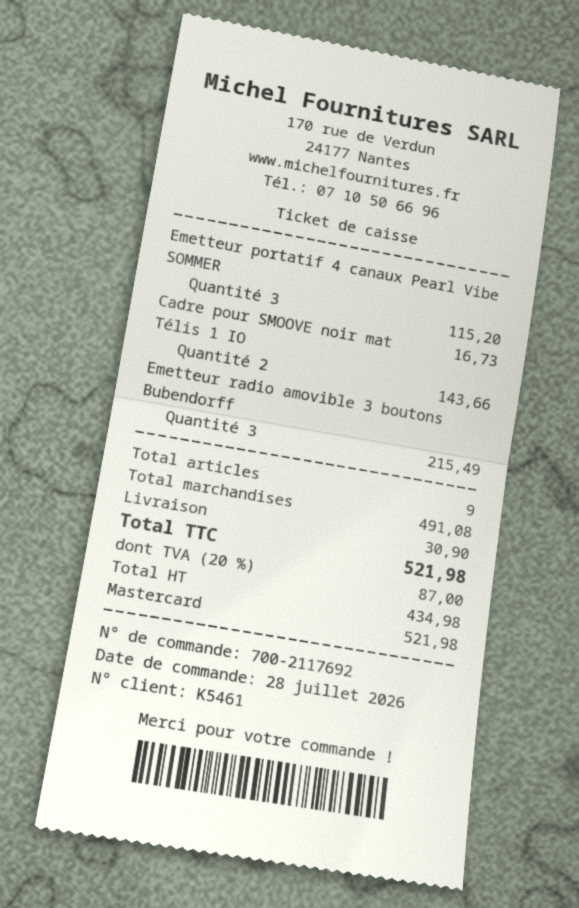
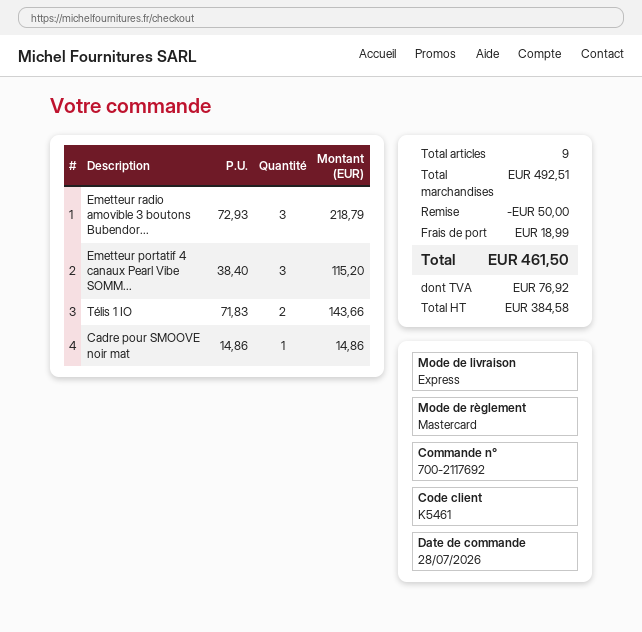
Cadre pour SMOOVE noir mat: 1 for 16.73 -> 1 for 14.86
Emetteur radio amovible 3 boutons Bubendorff: 3 for 215.49 -> 3 for 218.79
subtotal: 491.08 -> 492.51
discount: none -> 50.00
shipping: 30.90 -> 18.99
net: 434.98 -> 384.58
tax: 87.00 -> 76.92
total: 521.98 -> 461.50

